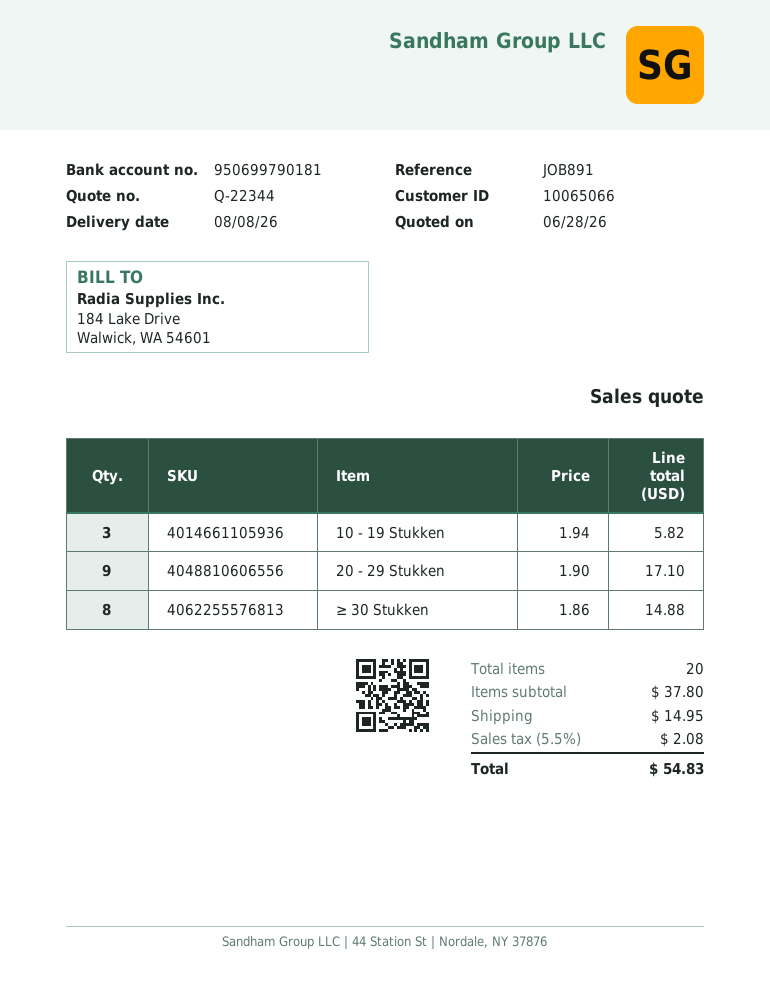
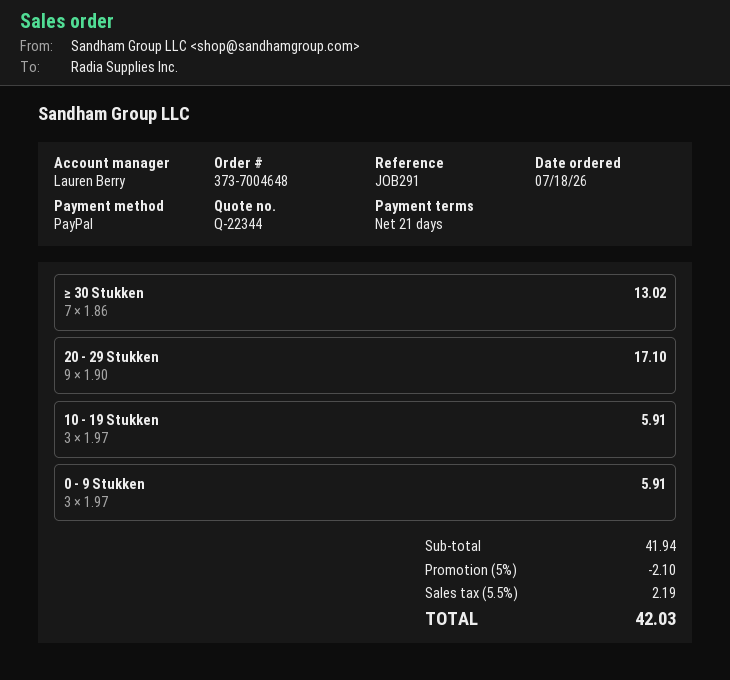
reference: JOB891 -> JOB291
10 - 19 Stukken: 3 x 1.94 = 5.82 -> 3 x 1.97 = 5.91
≥ 30 Stukken: 8 x 1.86 = 14.88 -> 7 x 1.86 = 13.02
0 - 9 Stukken: none -> 3 x 1.97 = 5.91
subtotal: 37.80 -> 41.94
discount: none -> 5% = 2.10
shipping: 14.95 -> none
tax: 5.5% = 2.08 -> 5.5% = 2.19
total: 54.83 -> 42.03

